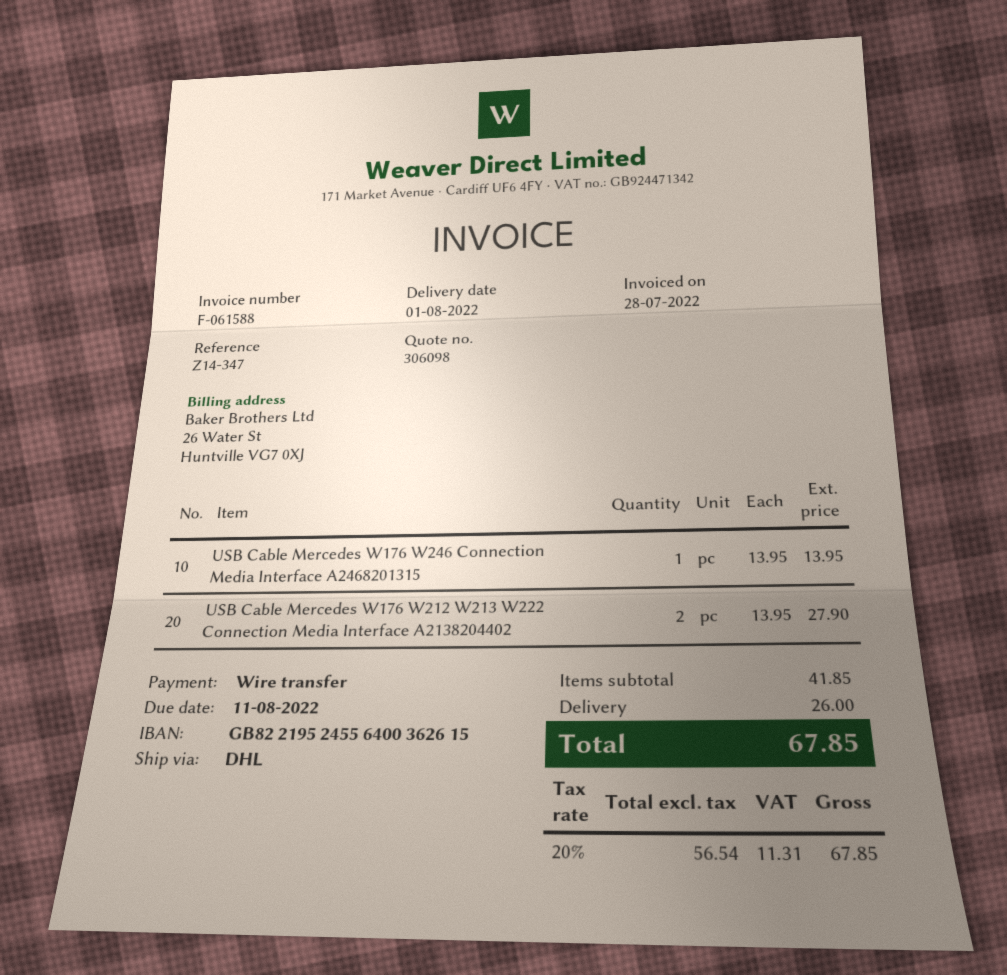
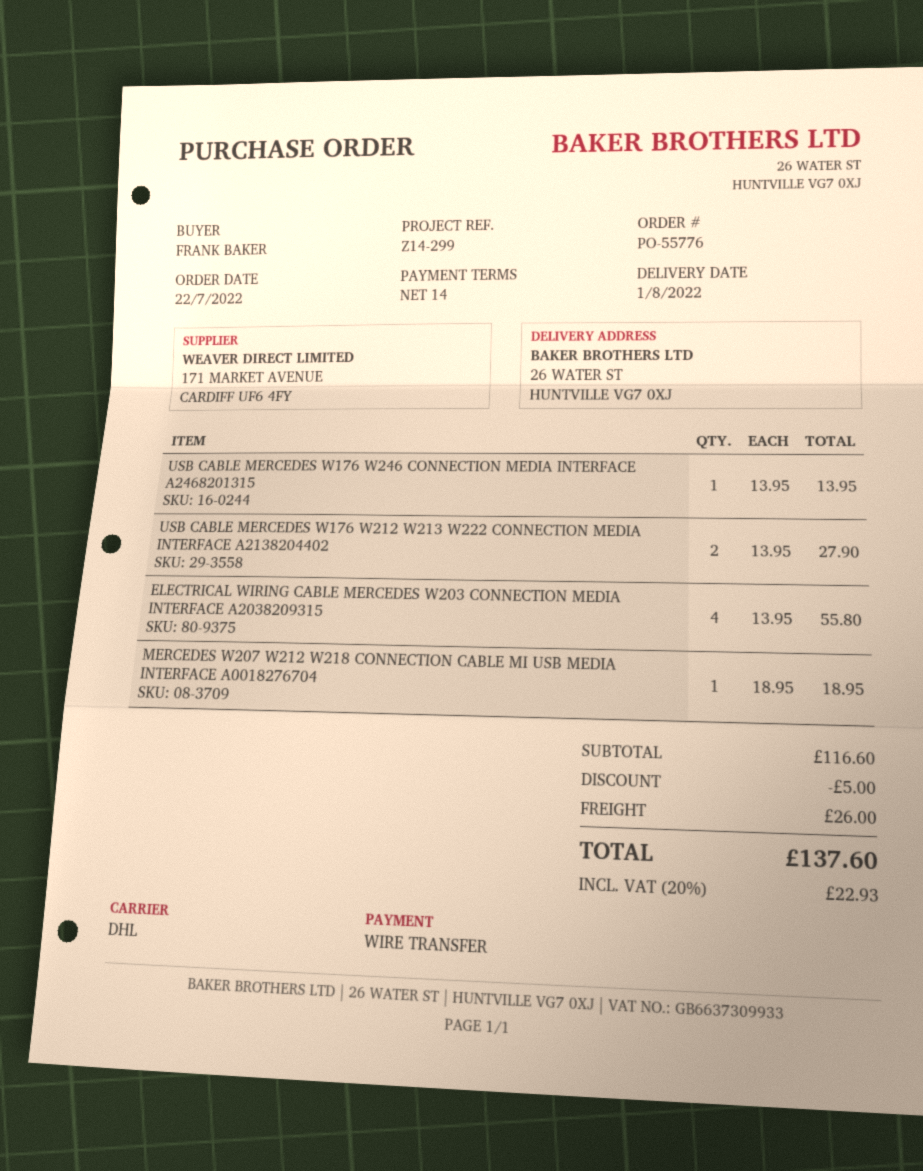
reference: Z14-347 -> Z14-299
ELECTRICAL WIRING CABLE MERCEDES W203 CONNECTION MEDIA INTERFACE A2038209315: none -> 4 x 13.95 = 55.80
MERCEDES W207 W212 W218 CONNECTION CABLE MI USB MEDIA INTERFACE A0018276704: none -> 1 x 18.95 = 18.95
subtotal: 41.85 -> 116.60
discount: none -> 5.00
tax: 20% = 11.31 -> 20% = 22.93
total: 67.85 -> 137.60

